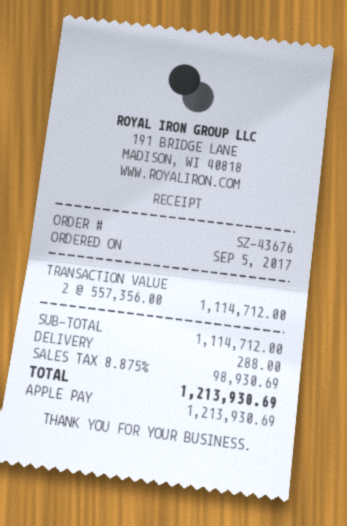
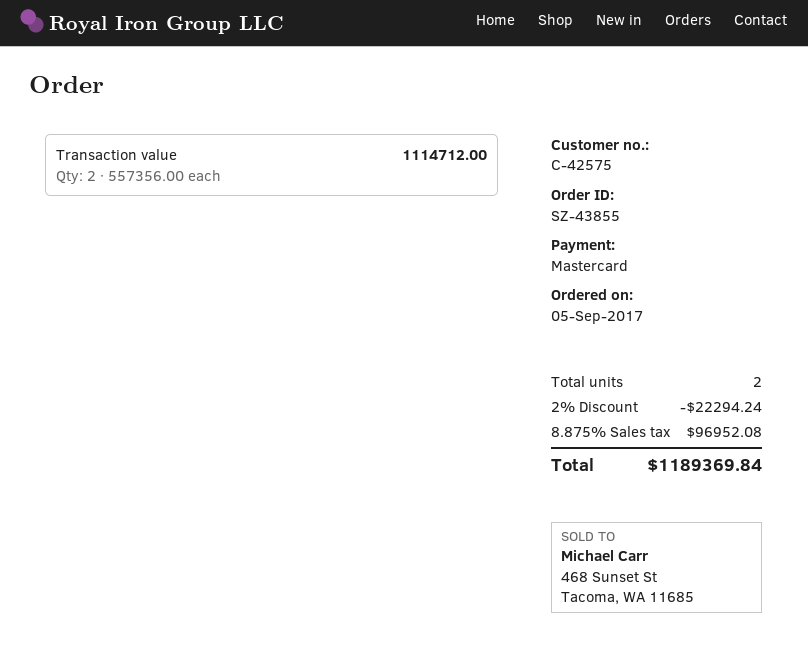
order number: SZ-43676 -> SZ-43855
payment method: Apple Pay -> Mastercard
discount: none -> 2% = 22294.24
shipping: 288.00 -> none
tax: 8.875% = 98930.69 -> 8.875% = 96952.08
total: 1213930.69 -> 1189369.84

